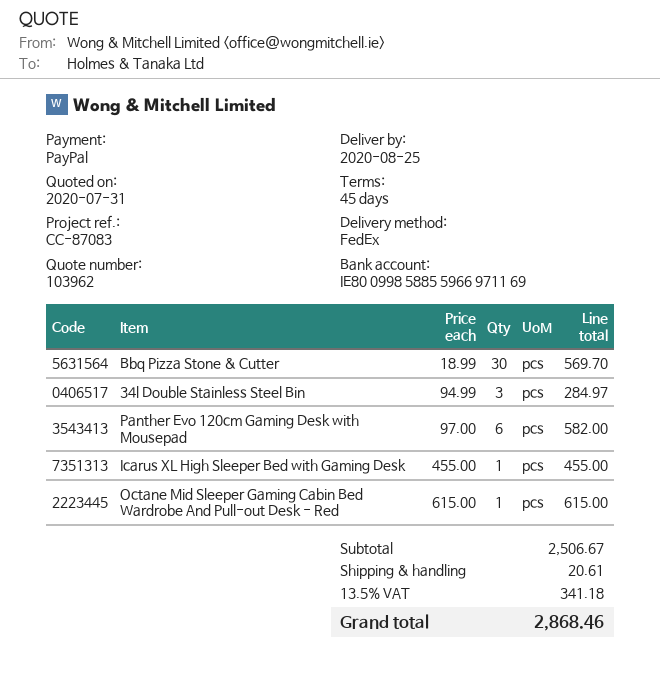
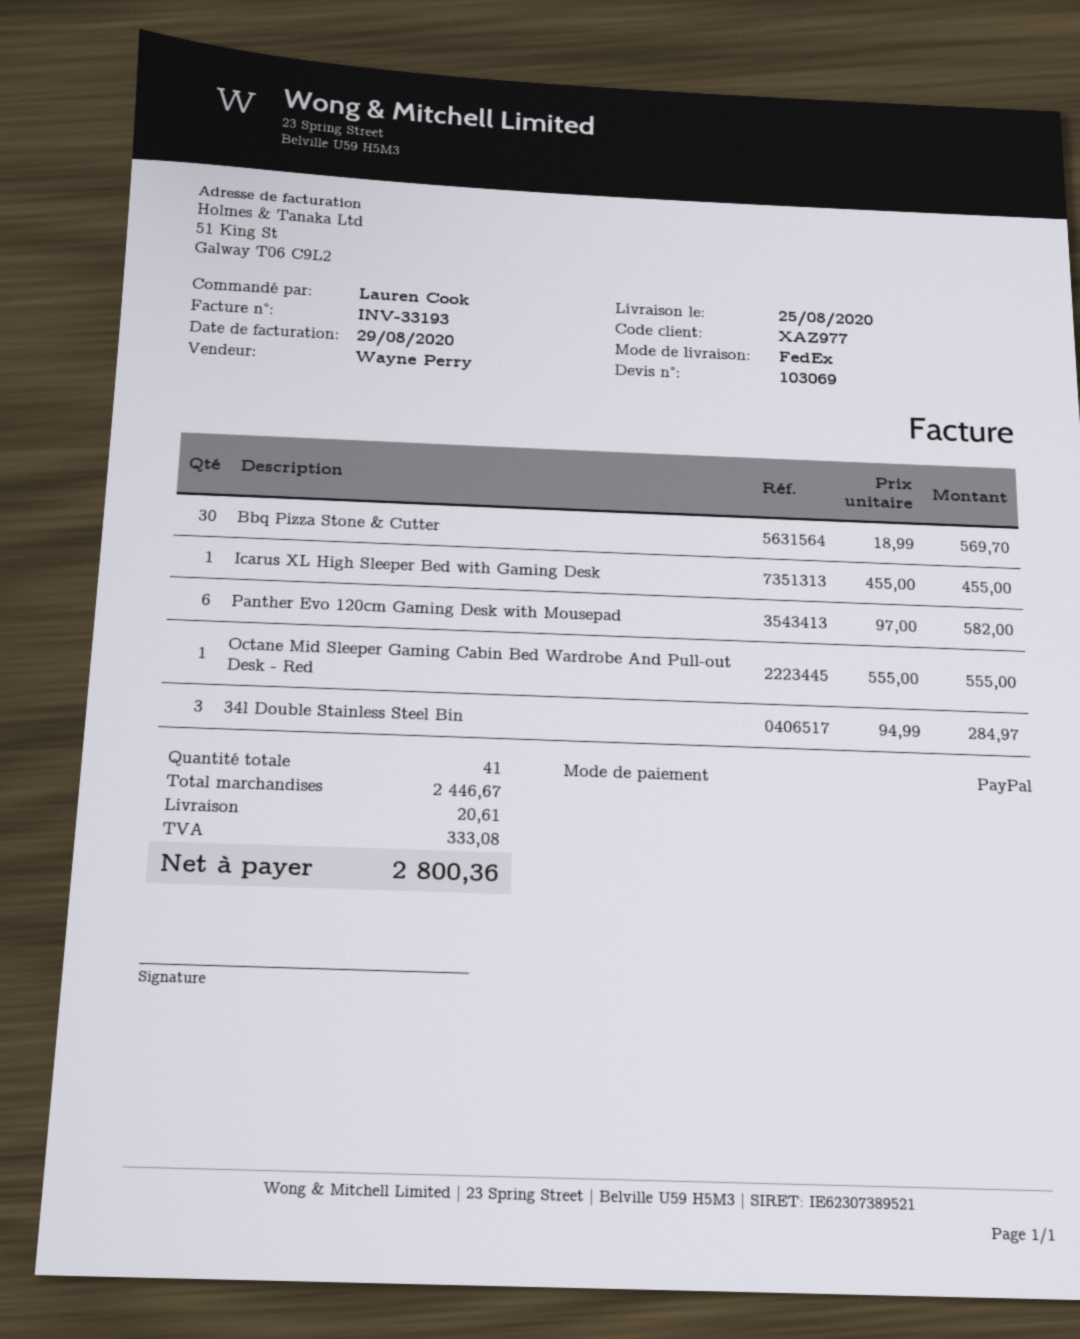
quote number: 103962 -> 103069
Octane Mid Sleeper Gaming Cabin Bed Wardrobe And Pull-out Desk - Red: 1 x 615.00 = 615.00 -> 1 x 555.00 = 555.00
subtotal: 2506.67 -> 2446.67
tax: 341.18 -> 333.08
total: 2868.46 -> 2800.36

